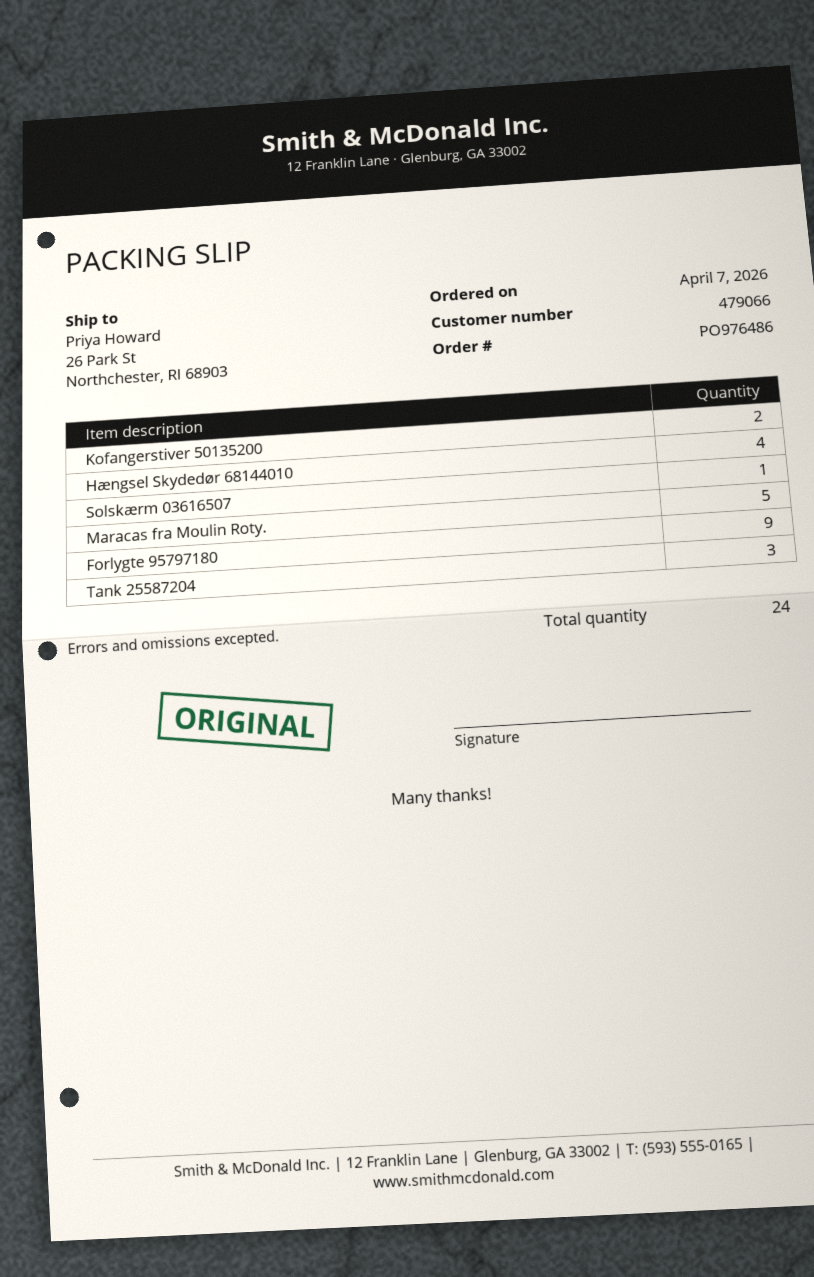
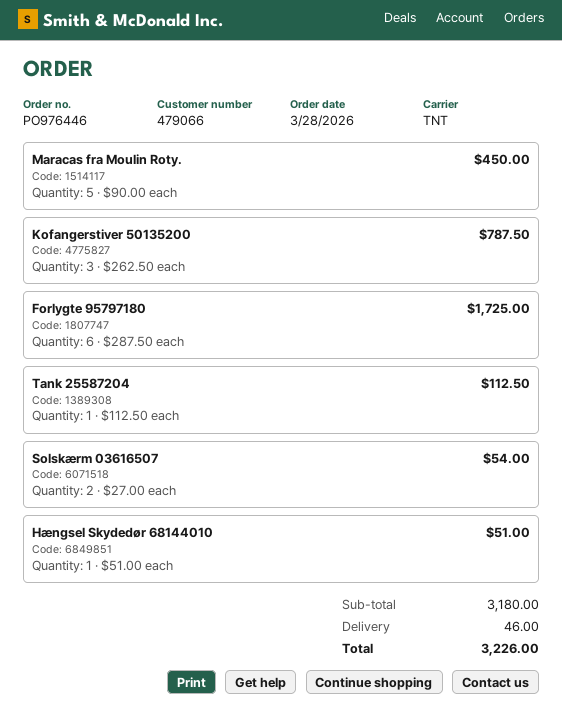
order number: PO976486 -> PO976446
order date: 2026-04-07 -> 2026-03-28
Kofangerstiver 50135200: 2 -> 3
Hængsel Skydedør 68144010: 4 -> 1
Solskærm 03616507: 1 -> 2
Forlygte 95797180: 9 -> 6
Tank 25587204: 3 -> 1

